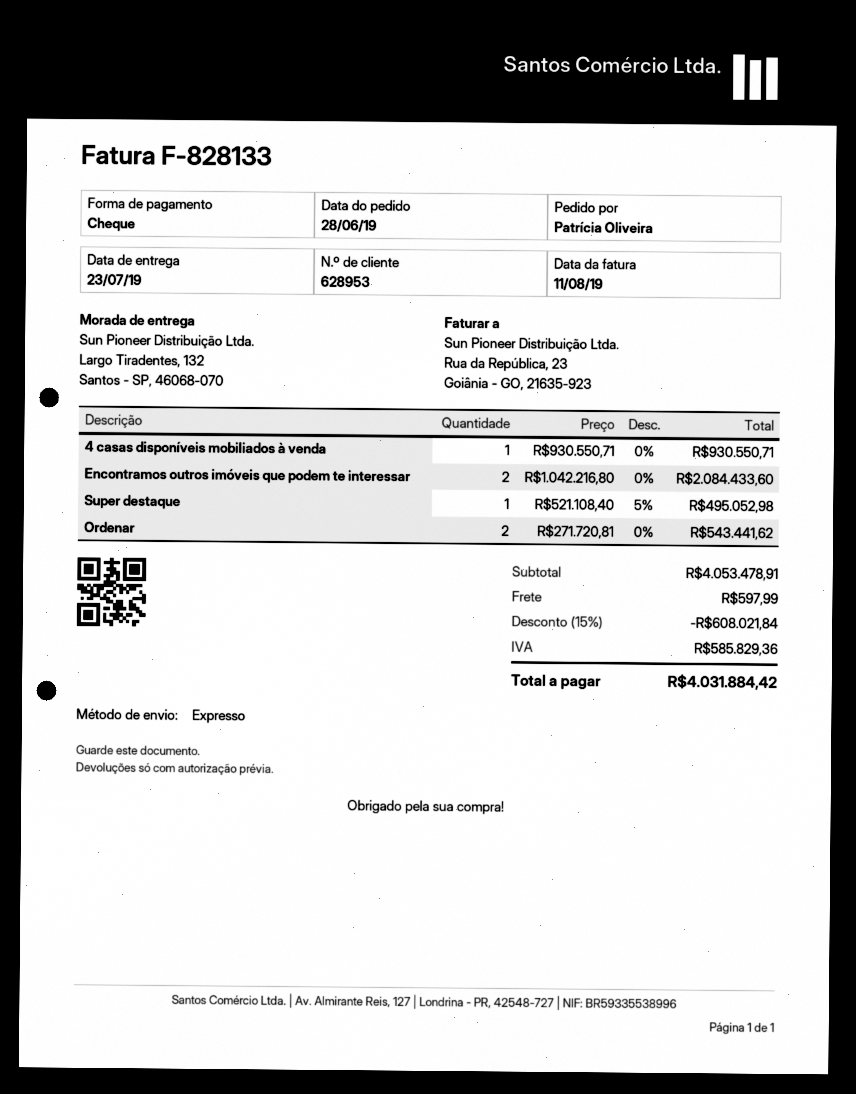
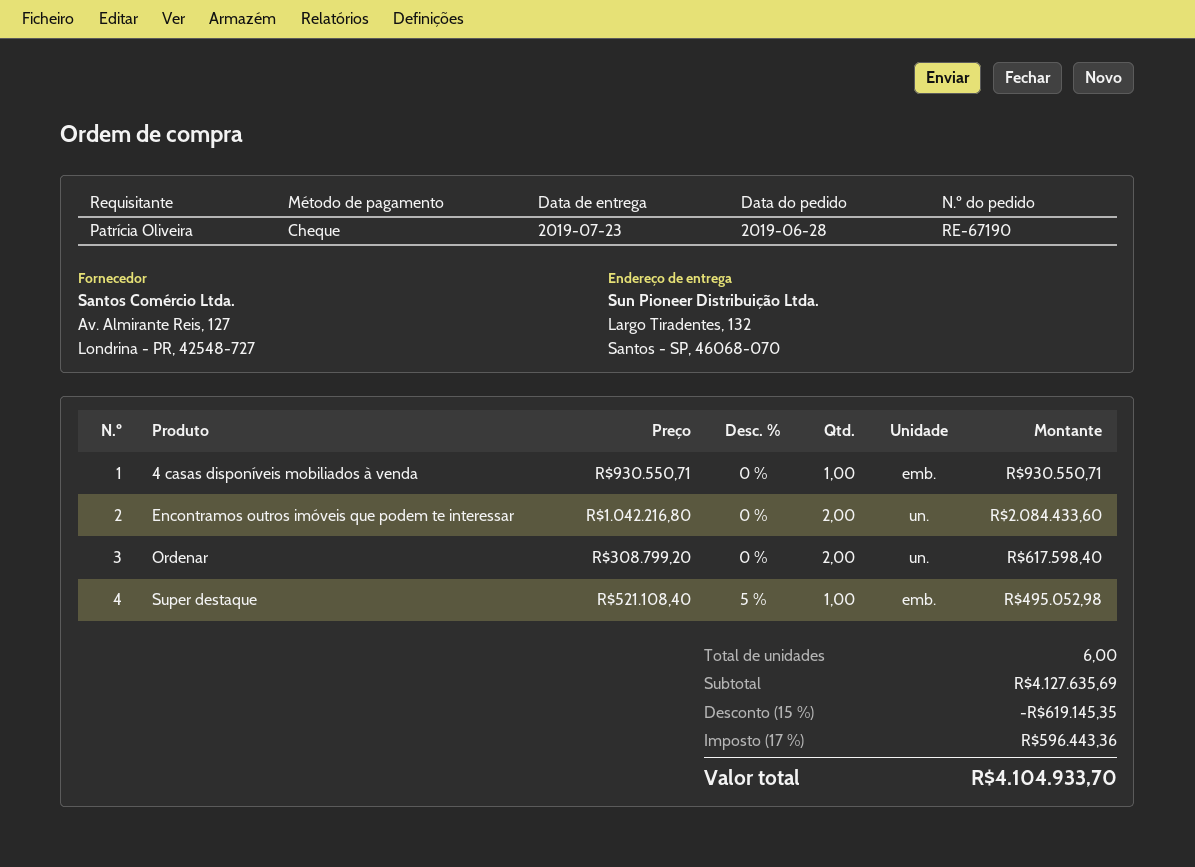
Ordenar: 2 x 271720.81 = 543441.62 -> 2 x 308799.20 = 617598.40
subtotal: 4053478.91 -> 4127635.69
discount: 15% = 608021.84 -> 15% = 619145.35
shipping: 597.99 -> none
tax: 585829.36 -> 596443.36
total: 4031884.42 -> 4104933.70

